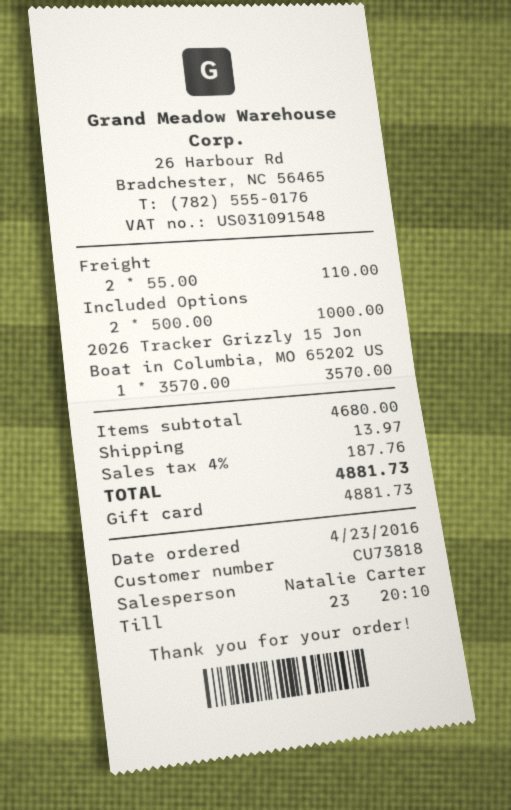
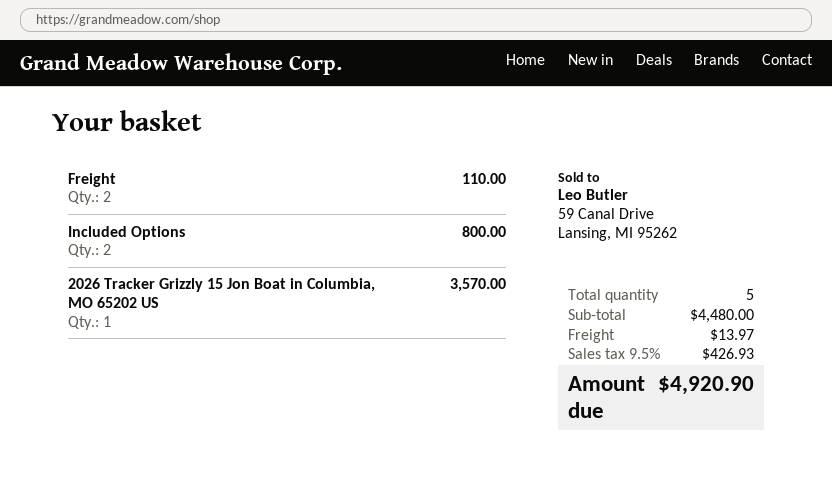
Included Options: 2 for 1000.00 -> 2 for 800.00
subtotal: 4680.00 -> 4480.00
tax: 4% = 187.76 -> 9.5% = 426.93
total: 4881.73 -> 4920.90

